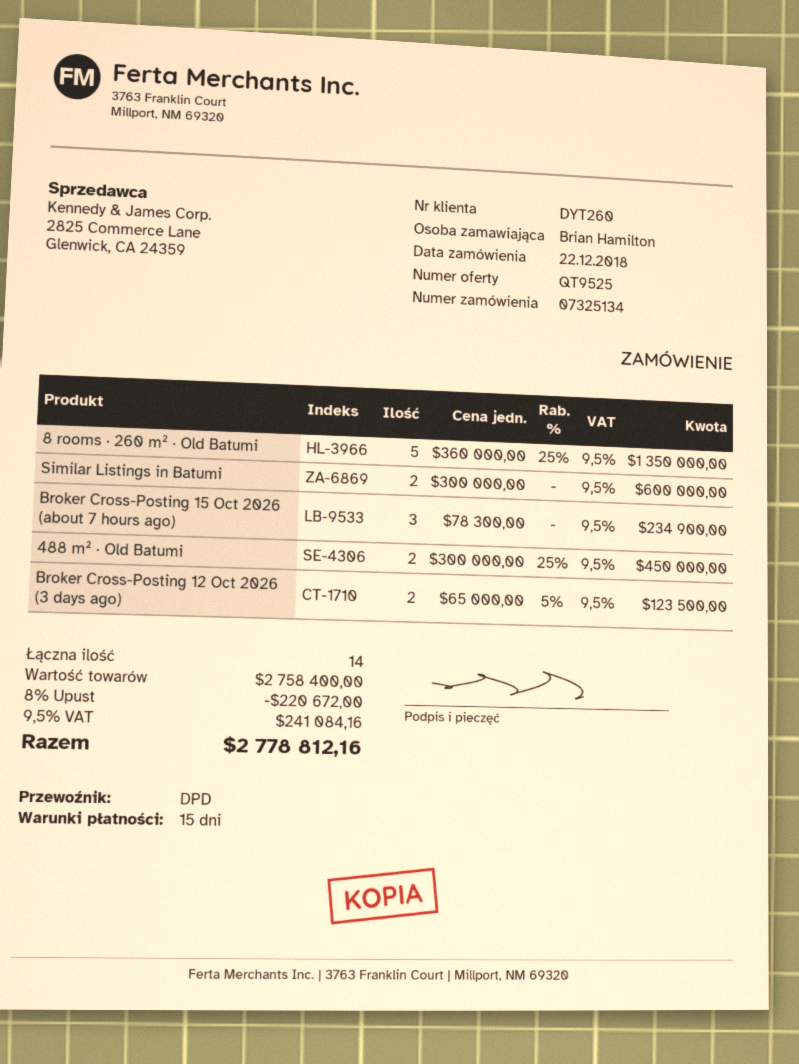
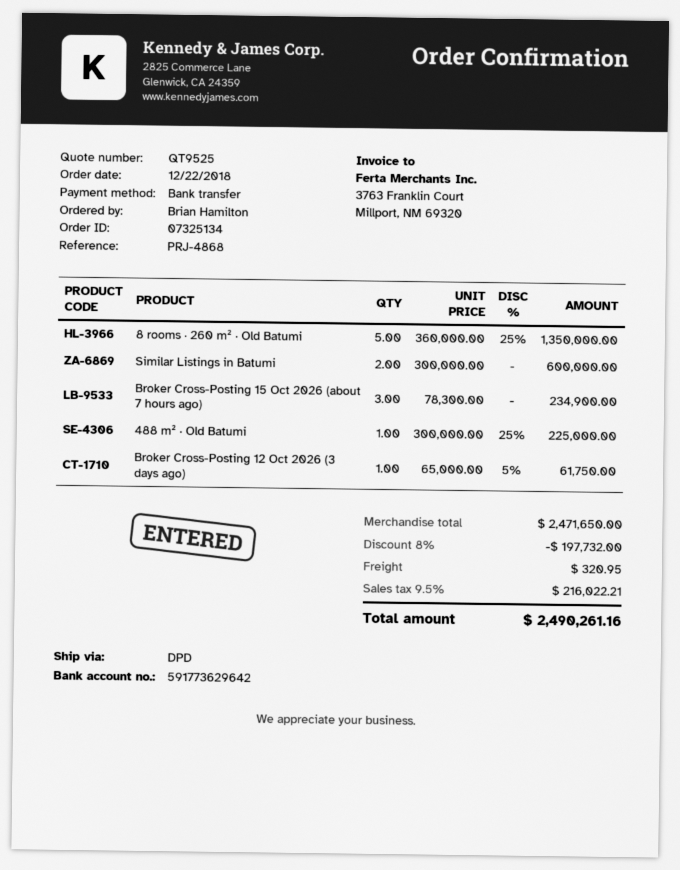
488 m² · Old Batumi: 2 x 300000.00 - 25% = 450000.00 -> 1 x 300000.00 - 25% = 225000.00
Broker Cross-Posting 12 Oct 2026 (3 days ago): 2 x 65000.00 - 5% = 123500.00 -> 1 x 65000.00 - 5% = 61750.00
subtotal: 2758400.00 -> 2471650.00
discount: 8% = 220672.00 -> 8% = 197732.00
shipping: none -> 320.95
tax: 9.5% = 241084.16 -> 9.5% = 216022.21
total: 2778812.16 -> 2490261.16

